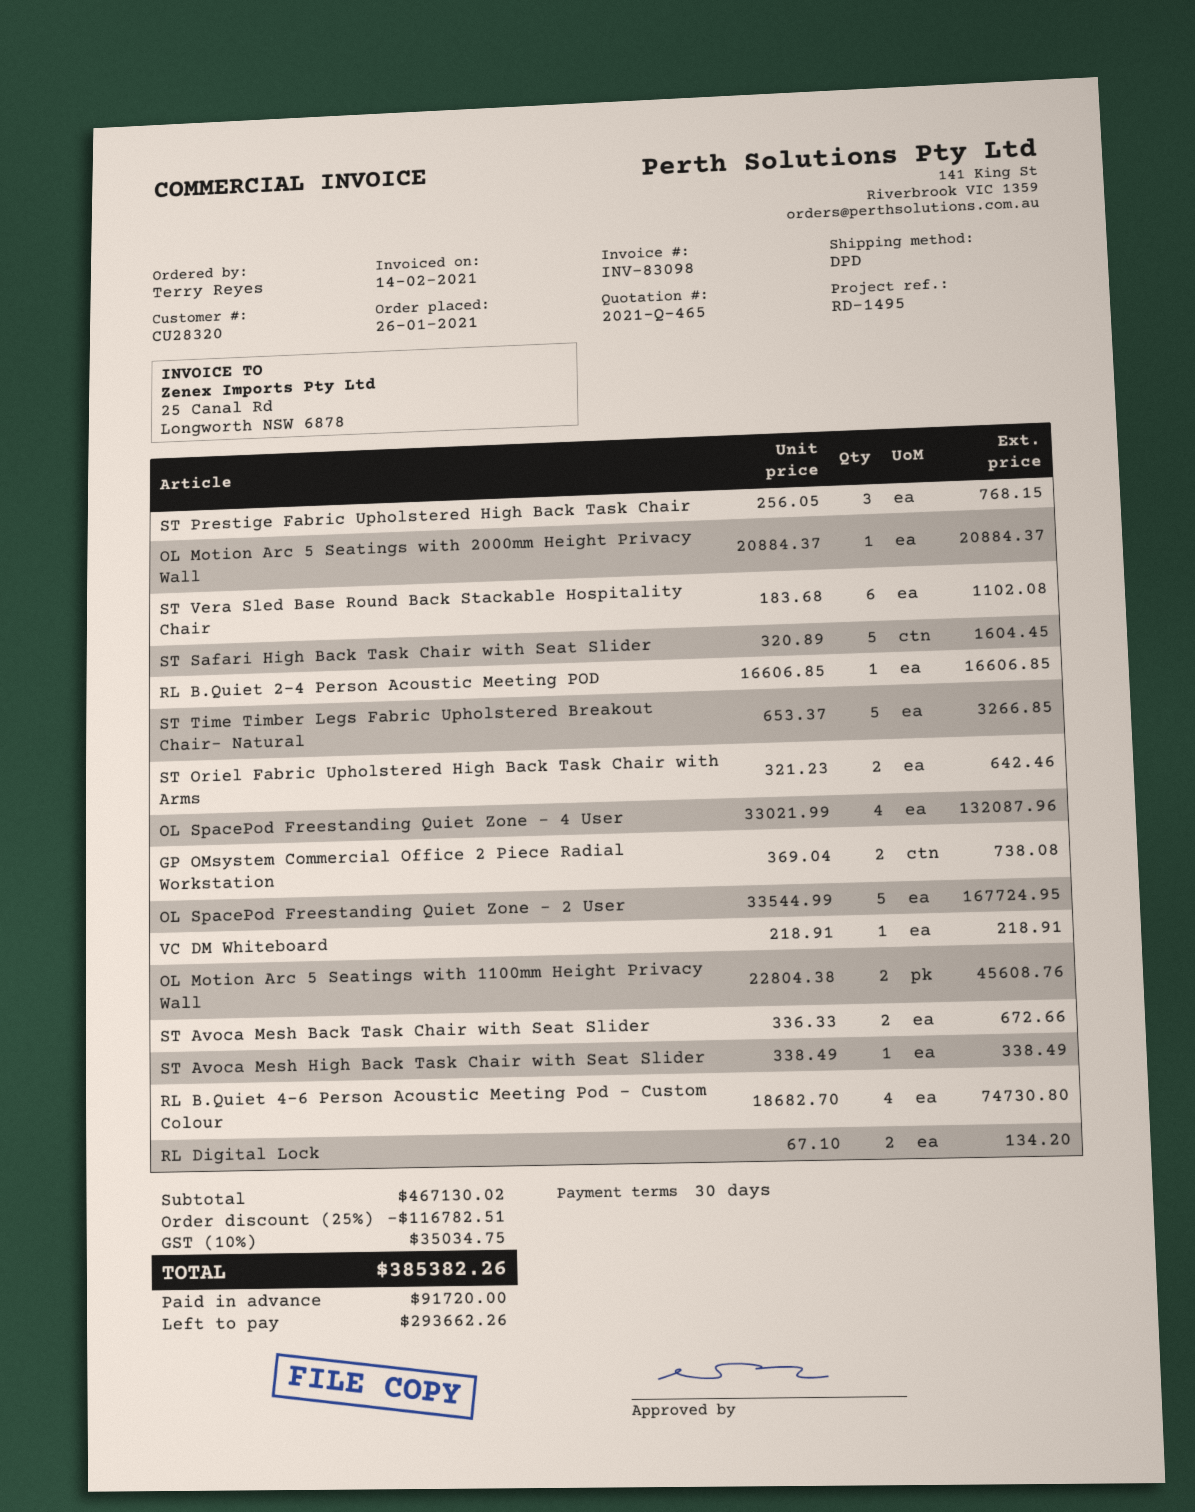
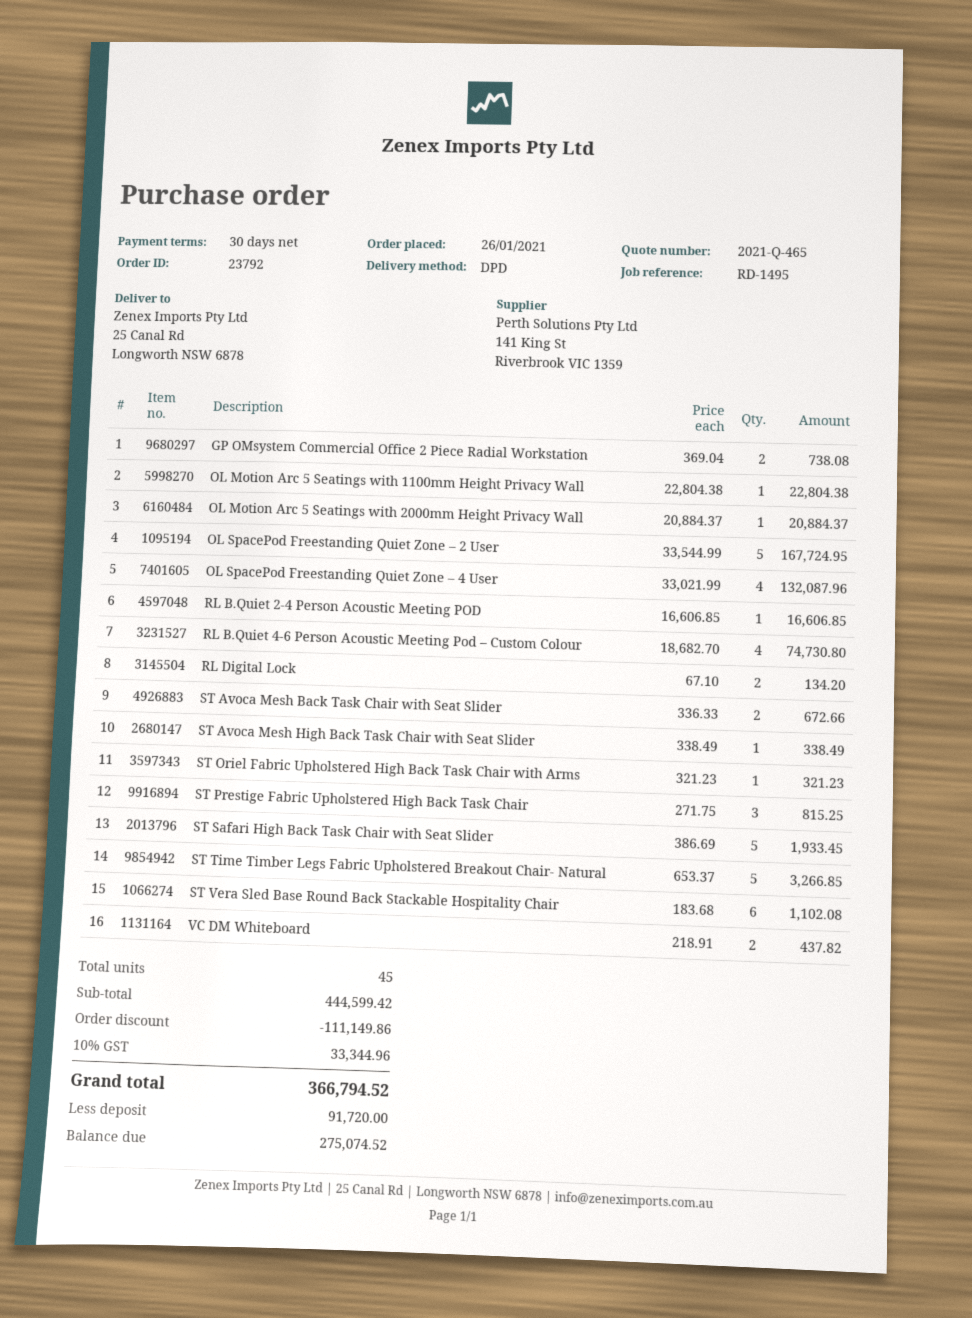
ST Prestige Fabric Upholstered High Back Task Chair: 3 x 256.05 = 768.15 -> 3 x 271.75 = 815.25
ST Safari High Back Task Chair with Seat Slider: 5 x 320.89 = 1604.45 -> 5 x 386.69 = 1933.45
ST Oriel Fabric Upholstered High Back Task Chair with Arms: 2 x 321.23 = 642.46 -> 1 x 321.23 = 321.23
VC DM Whiteboard: 1 x 218.91 = 218.91 -> 2 x 218.91 = 437.82
OL Motion Arc 5 Seatings with 1100mm Height Privacy Wall: 2 x 22804.38 = 45608.76 -> 1 x 22804.38 = 22804.38
subtotal: 467130.02 -> 444599.42
discount: 116782.51 -> 111149.86
tax: 10% = 35034.75 -> 10% = 33344.96
total: 385382.26 -> 366794.52
balance: 293662.26 -> 275074.52

